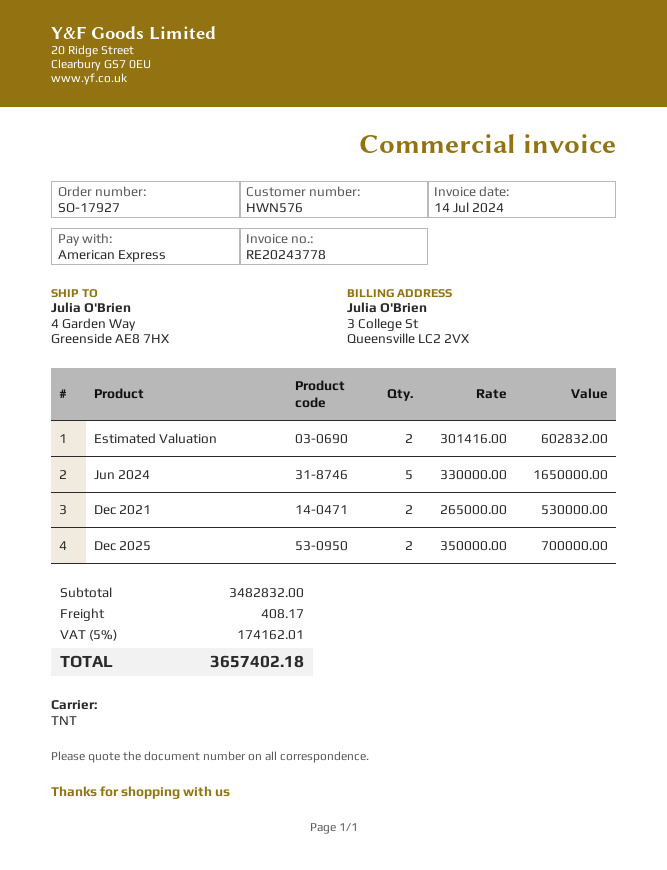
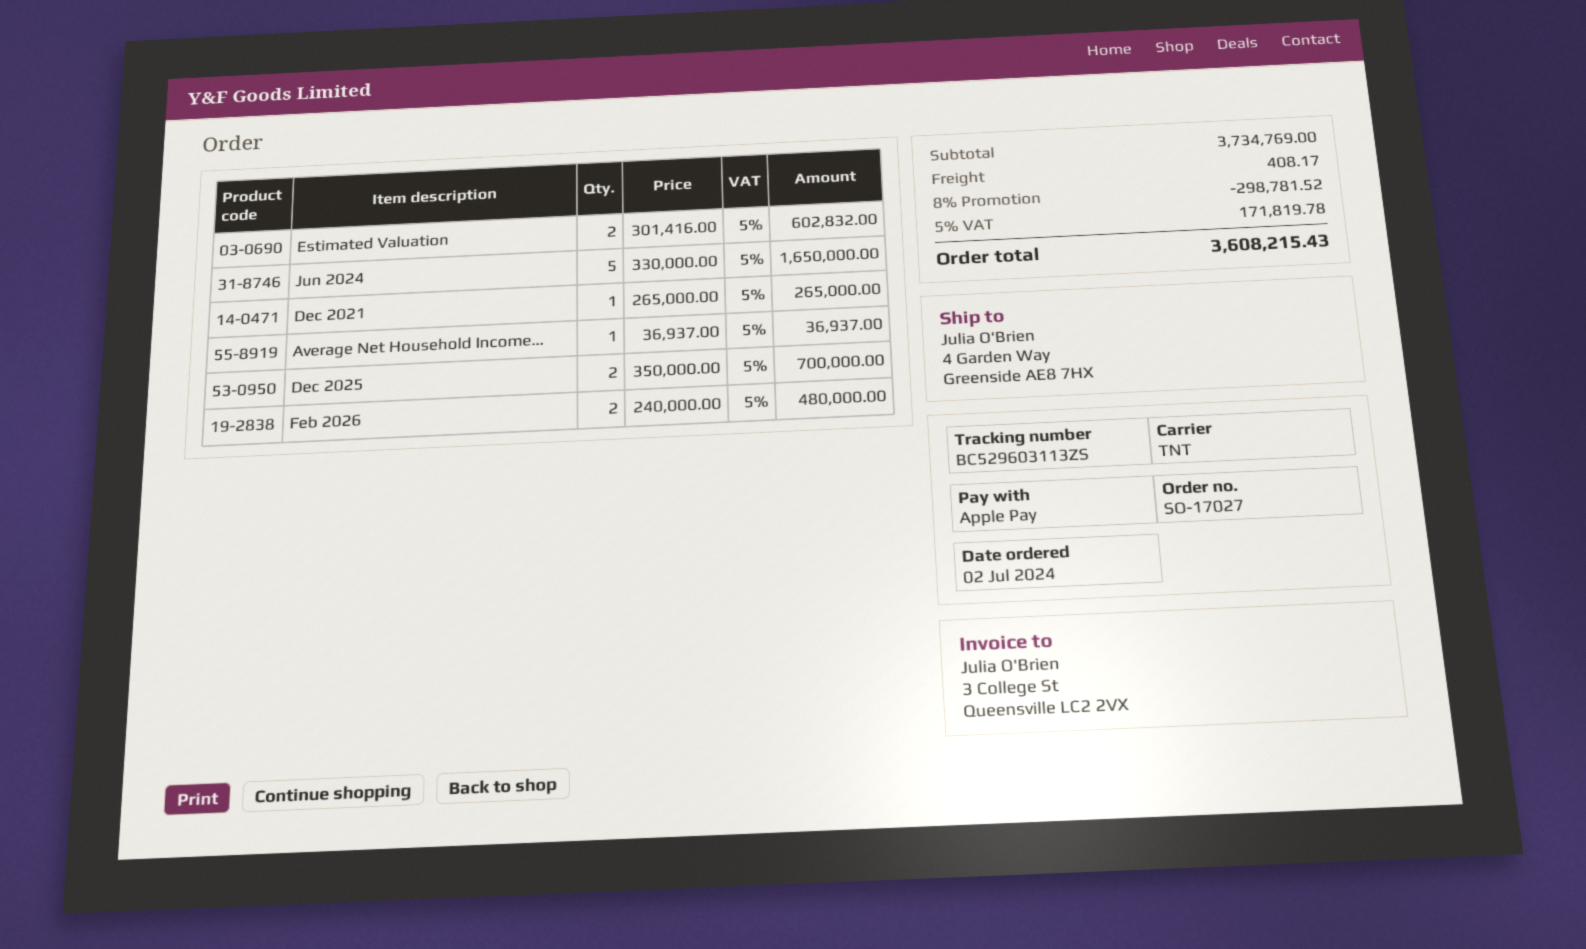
order number: SO-17927 -> SO-17027
payment method: American Express -> Apple Pay
Dec 2021: 2 x 265000.00 = 530000.00 -> 1 x 265000.00 = 265000.00
Average Net Household Income...: none -> 1 x 36937.00 = 36937.00
Feb 2026: none -> 2 x 240000.00 = 480000.00
subtotal: 3482832.00 -> 3734769.00
discount: none -> 8% = 298781.52
tax: 5% = 174162.01 -> 5% = 171819.78
total: 3657402.18 -> 3608215.43

